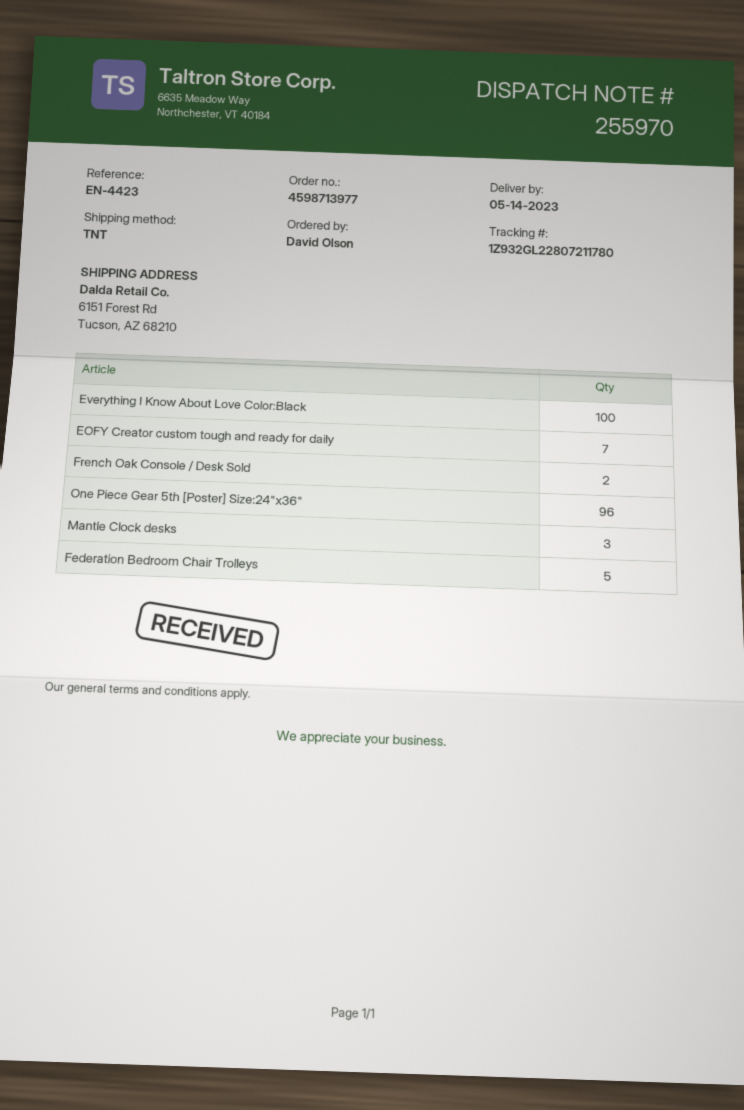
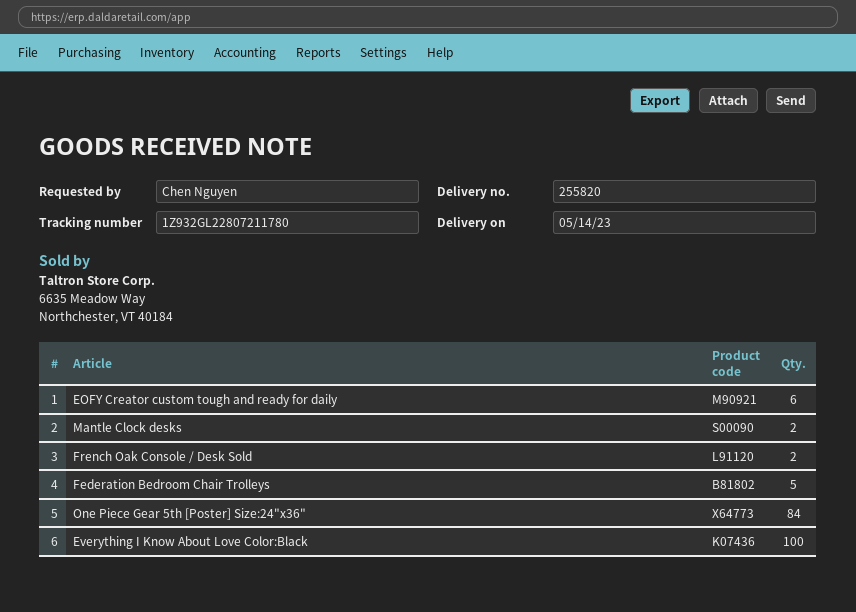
delivery note number: 255970 -> 255820
ordered by: David Olson -> Chen Nguyen
EOFY Creator custom tough and ready for daily: 7 -> 6
One Piece Gear 5th [Poster] Size:24"x36": 96 -> 84
Mantle Clock desks: 3 -> 2

